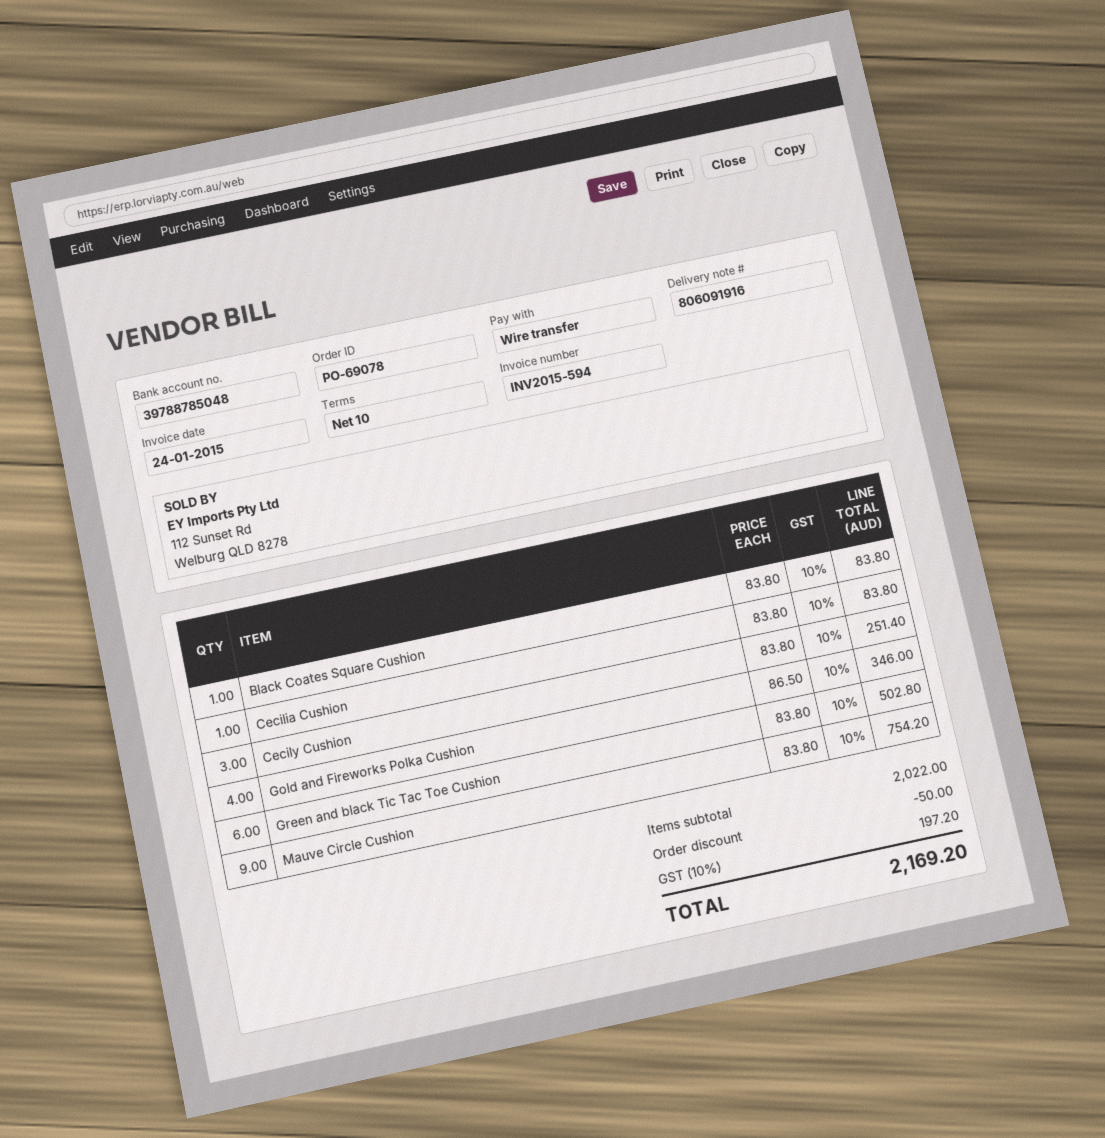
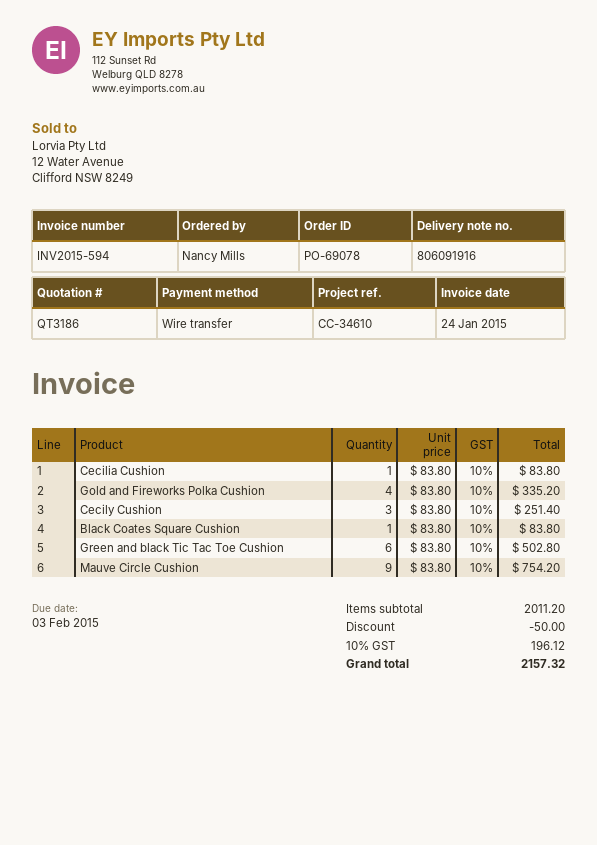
Gold and Fireworks Polka Cushion: 4 x 86.50 = 346.00 -> 4 x 83.80 = 335.20
subtotal: 2022.00 -> 2011.20
tax: 10% = 197.20 -> 10% = 196.12
total: 2169.20 -> 2157.32

